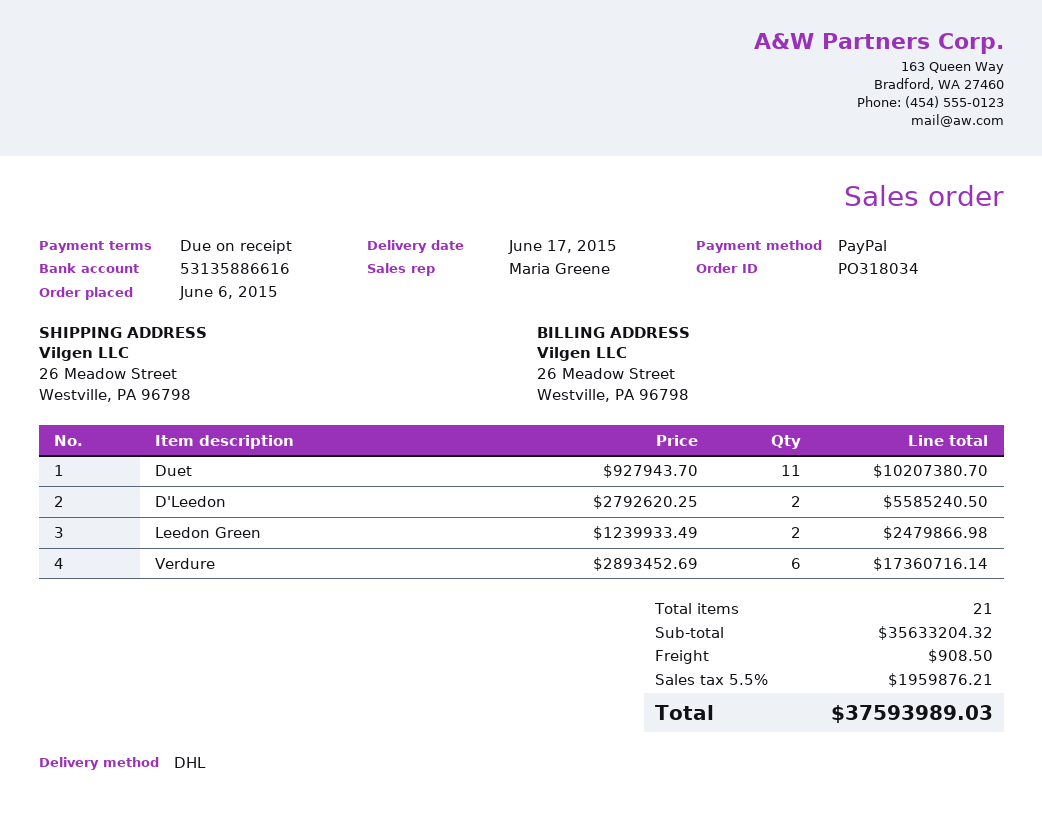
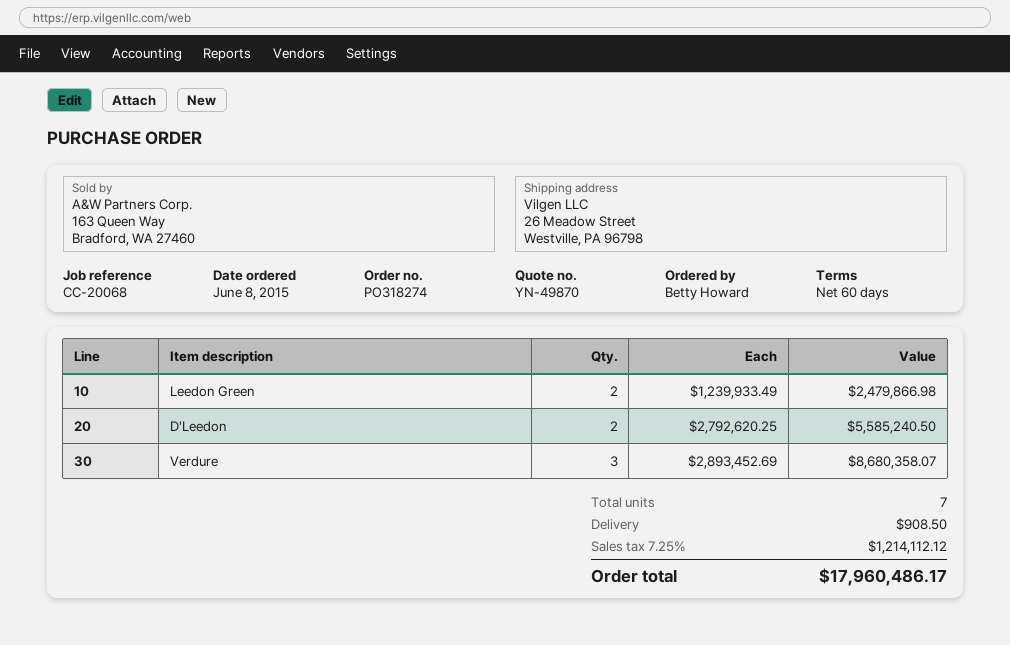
order number: PO318034 -> PO318274
order date: 2015-06-06 -> 2015-06-08
payment terms: on receipt -> 60 days
Duet: 11 x 927943.70 = 10207380.70 -> none
Verdure: 6 x 2893452.69 = 17360716.14 -> 3 x 2893452.69 = 8680358.07
total quantity: 21 -> 7
tax: 5.5% = 1959876.21 -> 7.25% = 1214112.12
total: 37593989.03 -> 17960486.17

